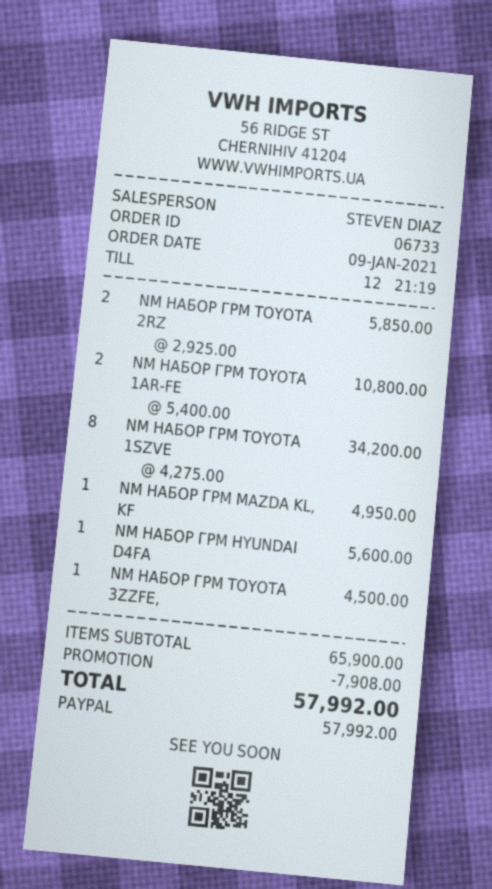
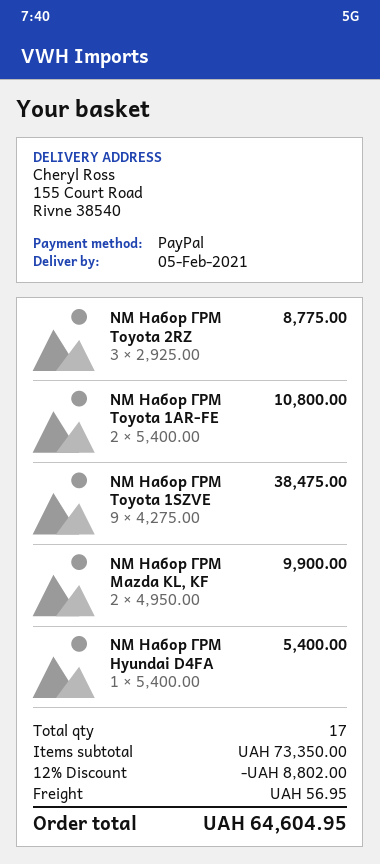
NM НАБОР ГРМ TOYOTA 2RZ: 2 x 2925.00 = 5850.00 -> 3 x 2925.00 = 8775.00
NM НАБОР ГРМ TOYOTA 1SZVE: 8 x 4275.00 = 34200.00 -> 9 x 4275.00 = 38475.00
NM НАБОР ГРМ MAZDA KL, KF: 1 x 4950.00 = 4950.00 -> 2 x 4950.00 = 9900.00
NM НАБОР ГРМ HYUNDAI D4FA: 1 x 5600.00 = 5600.00 -> 1 x 5400.00 = 5400.00
NM НАБОР ГРМ TOYOTA 3ZZFE,: 1 x 4500.00 = 4500.00 -> none
subtotal: 65900.00 -> 73350.00
discount: 7908.00 -> 8802.00
shipping: none -> 56.95
total: 57992.00 -> 64604.95

